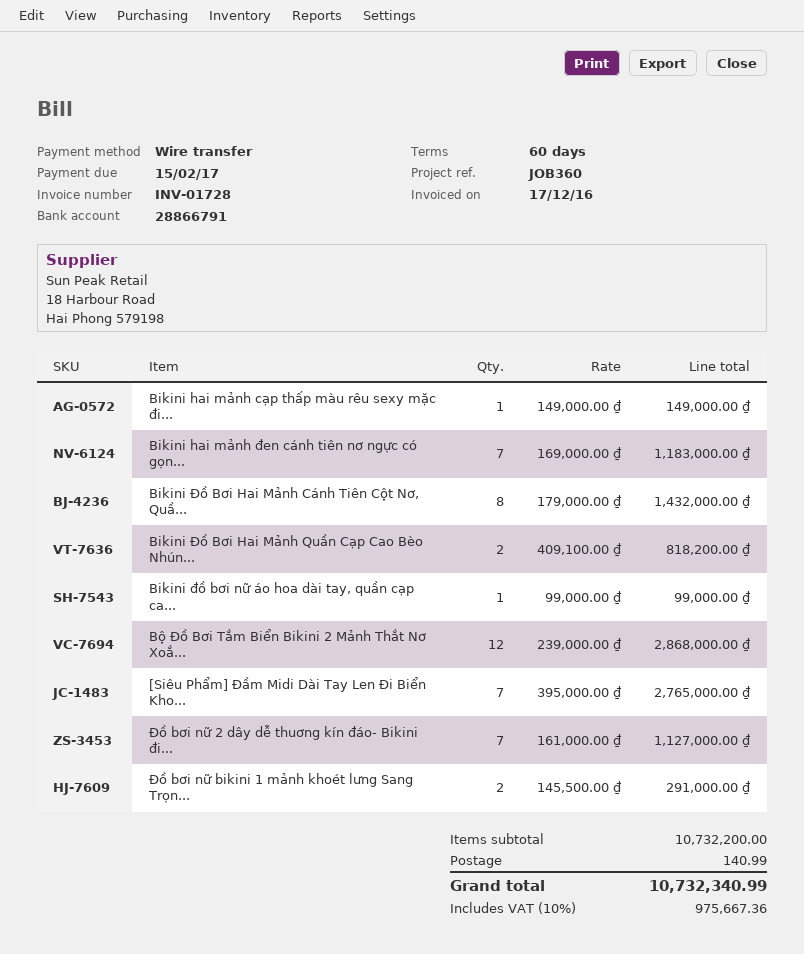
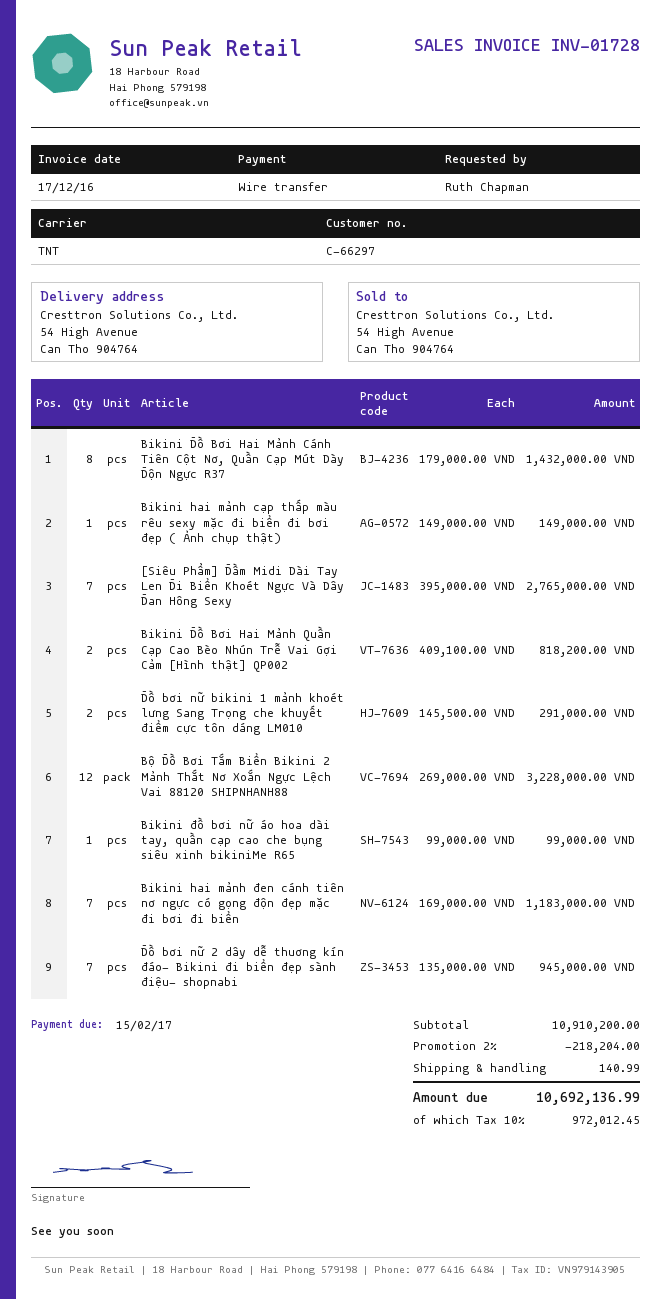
Bộ Đồ Bơi Tắm Biển Bikini 2 Mảnh Thắt Nơ Xoắ...: 12 x 239000.00 = 2868000.00 -> 12 x 269000.00 = 3228000.00
Đồ bơi nữ 2 dây dễ thuơng kín đáo- Bikini đi...: 7 x 161000.00 = 1127000.00 -> 7 x 135000.00 = 945000.00
subtotal: 10732200.00 -> 10910200.00
discount: none -> 2% = 218204.00
tax: 10% = 975667.36 -> 10% = 972012.45
total: 10732340.99 -> 10692136.99

